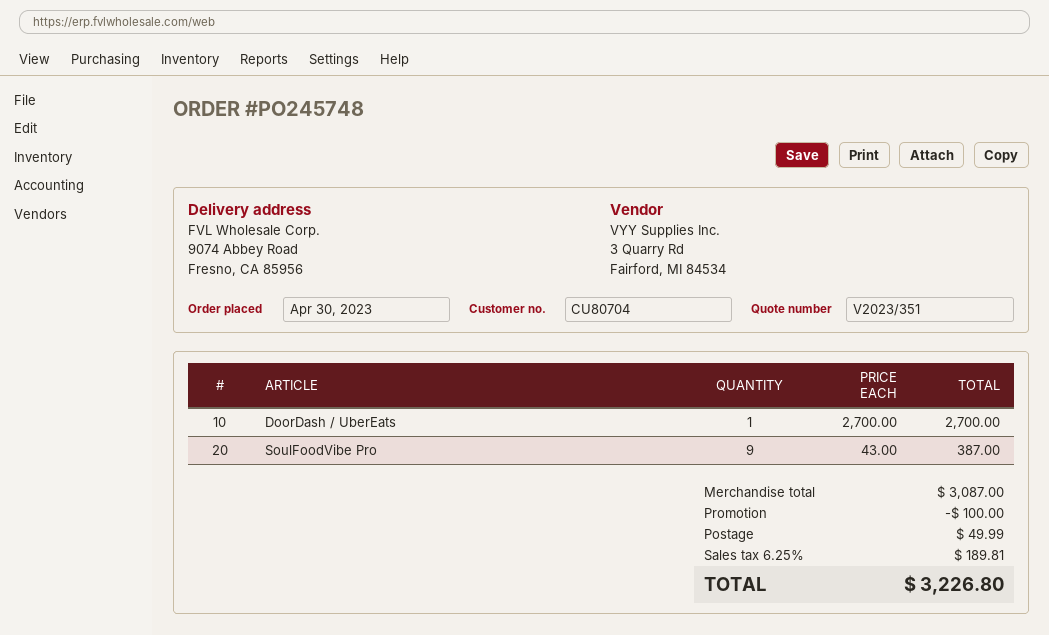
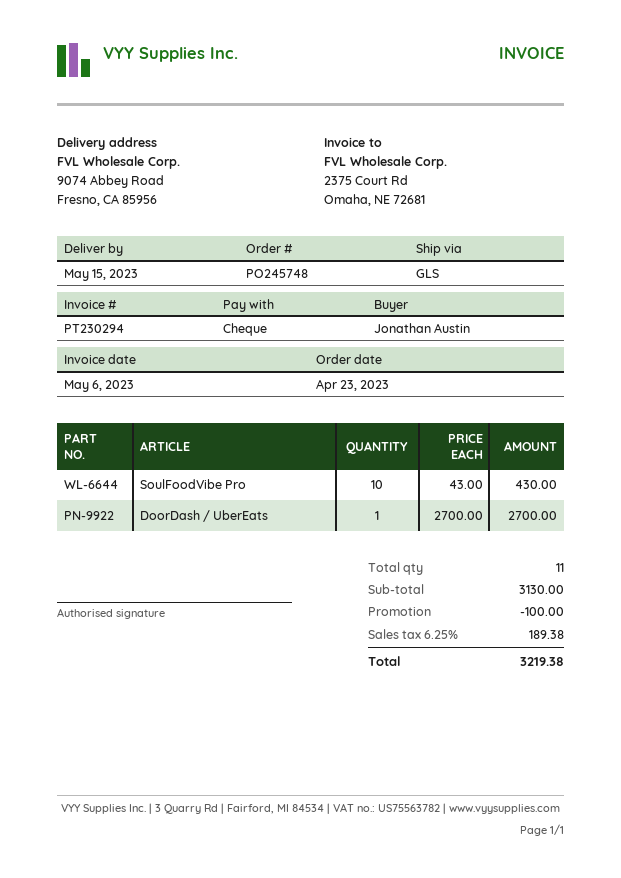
order date: 2023-04-30 -> 2023-04-23
SoulFoodVibe Pro: 9 x 43.00 = 387.00 -> 10 x 43.00 = 430.00
subtotal: 3087.00 -> 3130.00
shipping: 49.99 -> none
tax: 6.25% = 189.81 -> 6.25% = 189.38
total: 3226.80 -> 3219.38

